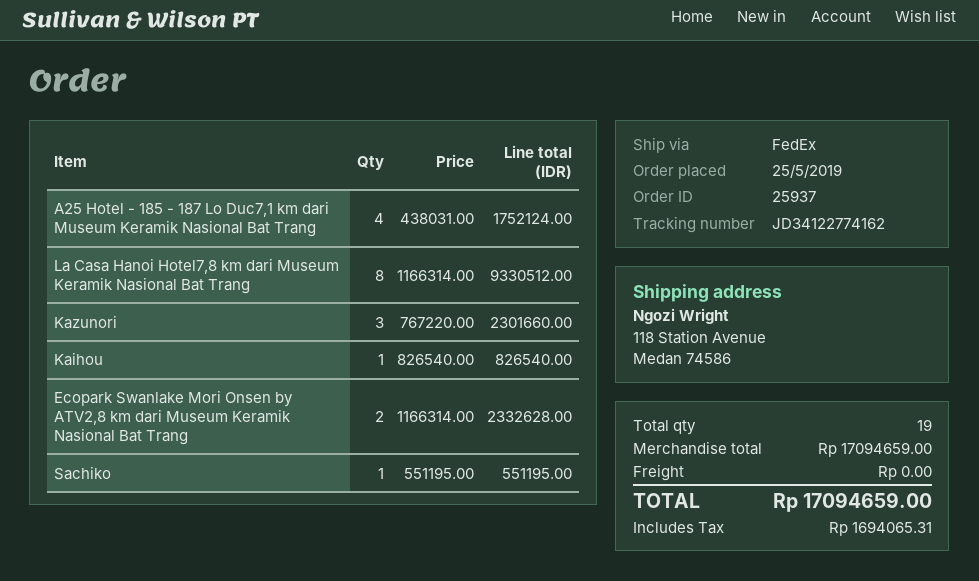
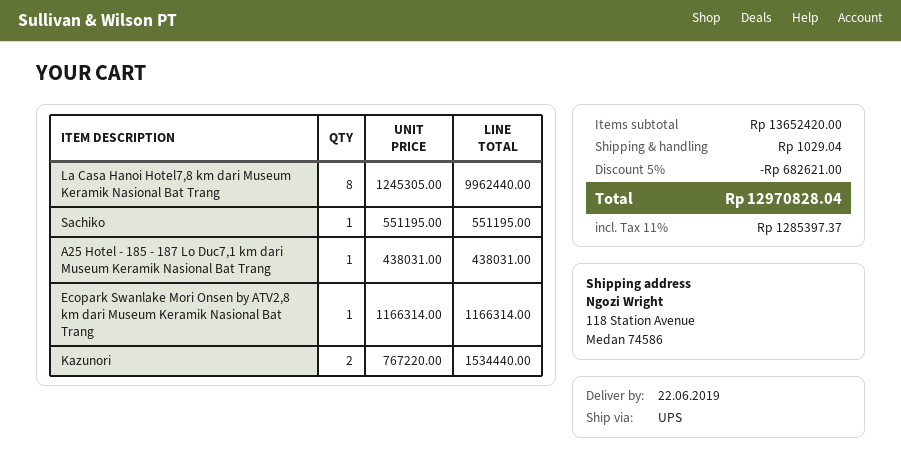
shipping method: FedEx -> UPS
A25 Hotel - 185 - 187 Lo Duc7,1 km dari Museum Keramik Nasional Bat Trang: 4 x 438031.00 = 1752124.00 -> 1 x 438031.00 = 438031.00
La Casa Hanoi Hotel7,8 km dari Museum Keramik Nasional Bat Trang: 8 x 1166314.00 = 9330512.00 -> 8 x 1245305.00 = 9962440.00
Kazunori: 3 x 767220.00 = 2301660.00 -> 2 x 767220.00 = 1534440.00
Kaihou: 1 x 826540.00 = 826540.00 -> none
Ecopark Swanlake Mori Onsen by ATV2,8 km dari Museum Keramik Nasional Bat Trang: 2 x 1166314.00 = 2332628.00 -> 1 x 1166314.00 = 1166314.00
subtotal: 17094659.00 -> 13652420.00
discount: none -> 5% = 682621.00
shipping: 0.00 -> 1029.04
tax: 1694065.31 -> 1285397.37
total: 17094659.00 -> 12970828.04

